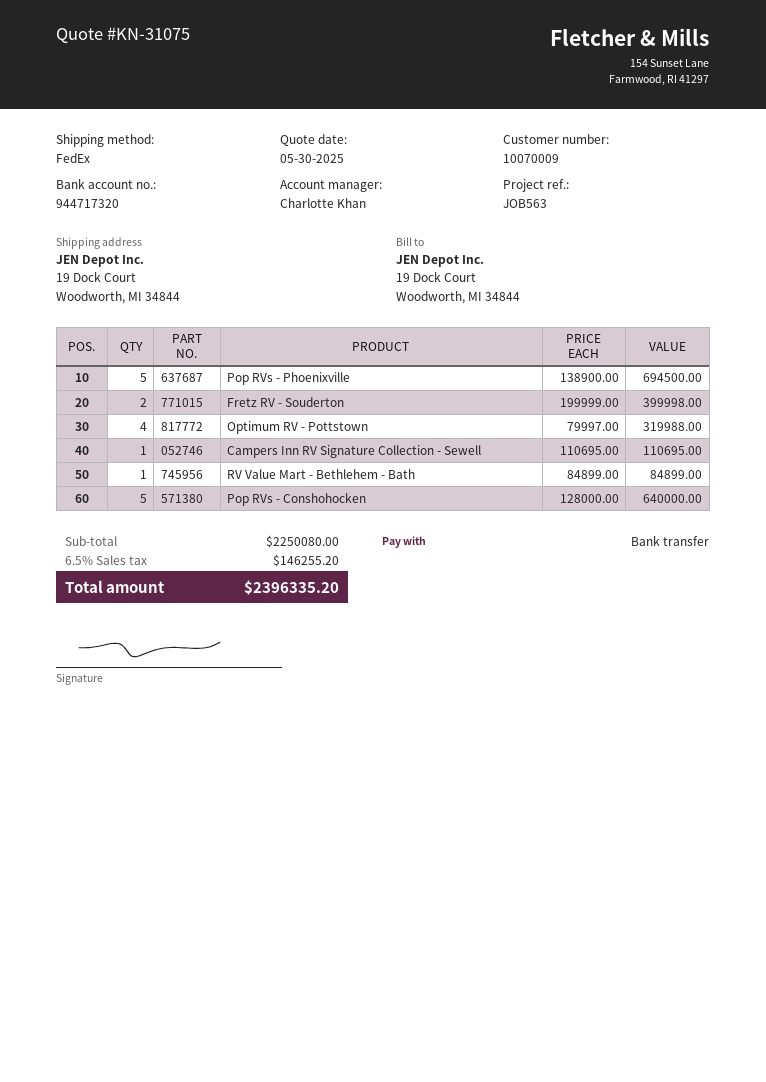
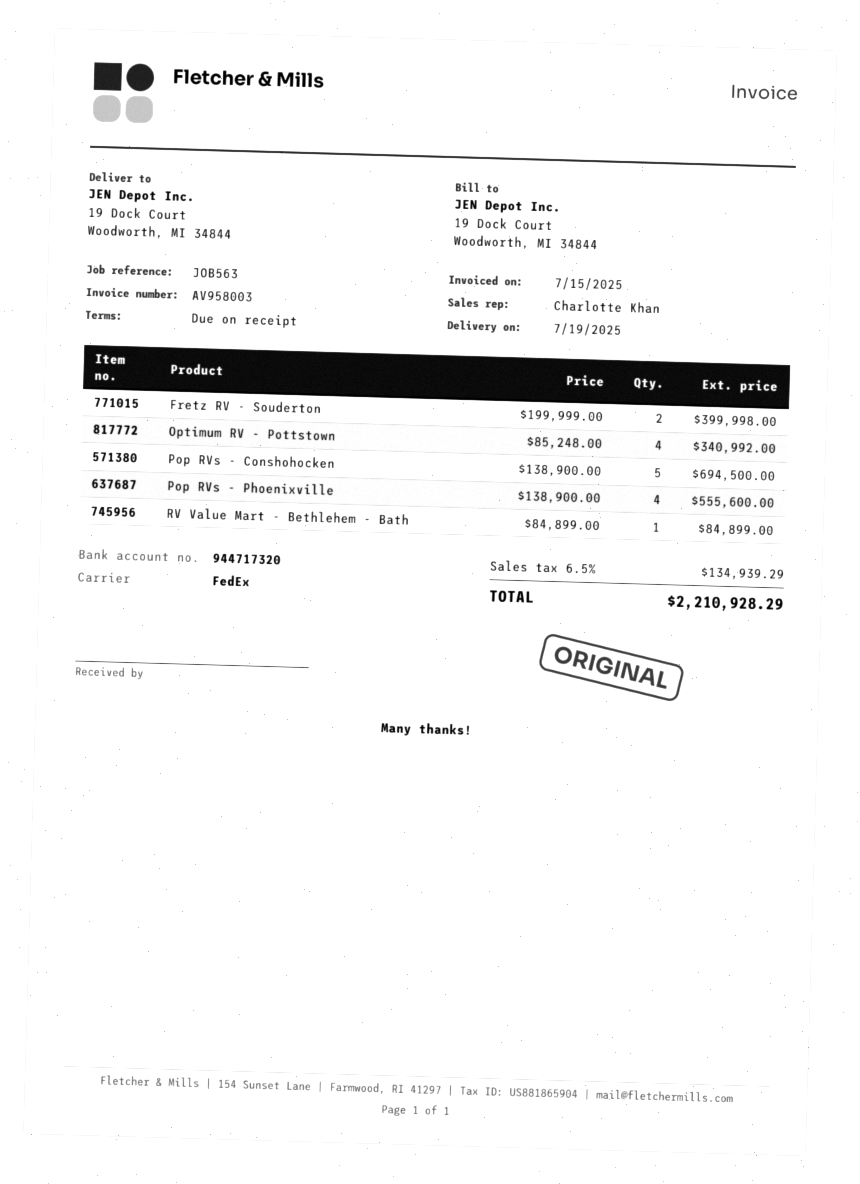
Pop RVs - Phoenixville: 5 x 138900.00 = 694500.00 -> 4 x 138900.00 = 555600.00
Optimum RV - Pottstown: 4 x 79997.00 = 319988.00 -> 4 x 85248.00 = 340992.00
Campers Inn RV Signature Collection - Sewell: 1 x 110695.00 = 110695.00 -> none
Pop RVs - Conshohocken: 5 x 128000.00 = 640000.00 -> 5 x 138900.00 = 694500.00
tax: 6.5% = 146255.20 -> 6.5% = 134939.29
total: 2396335.20 -> 2210928.29

